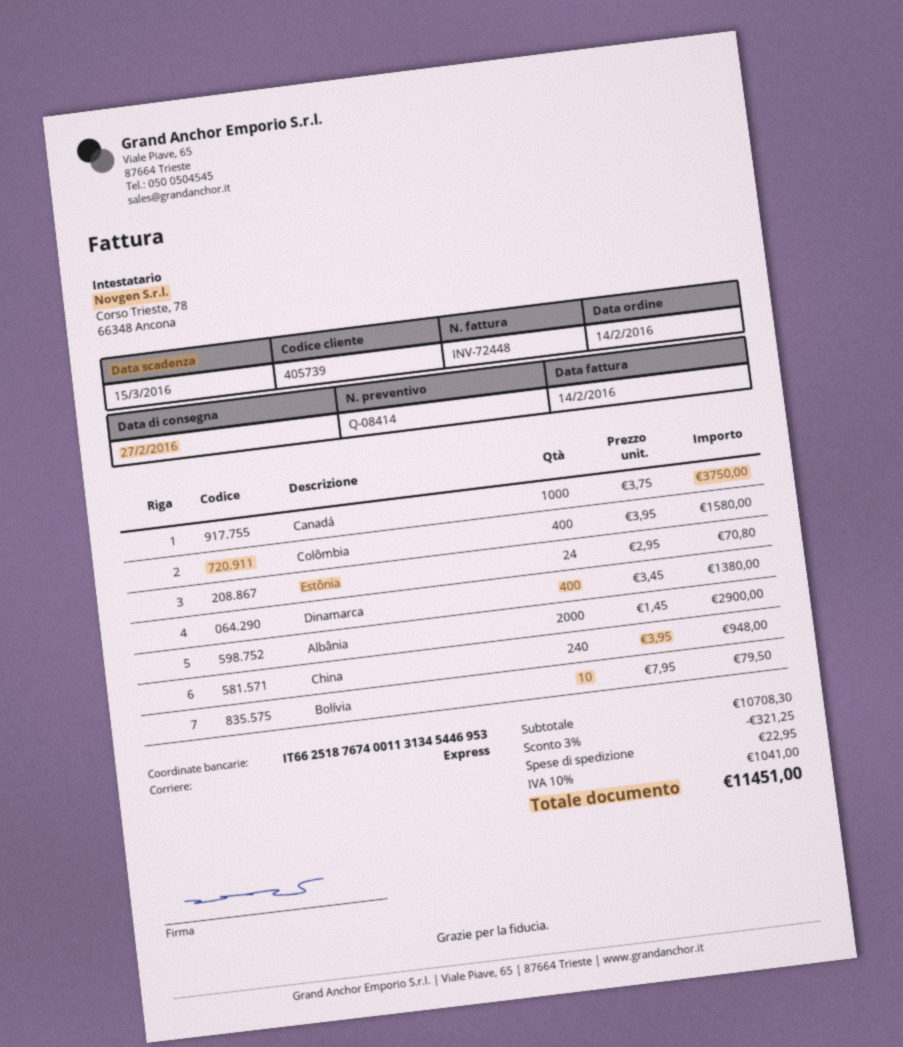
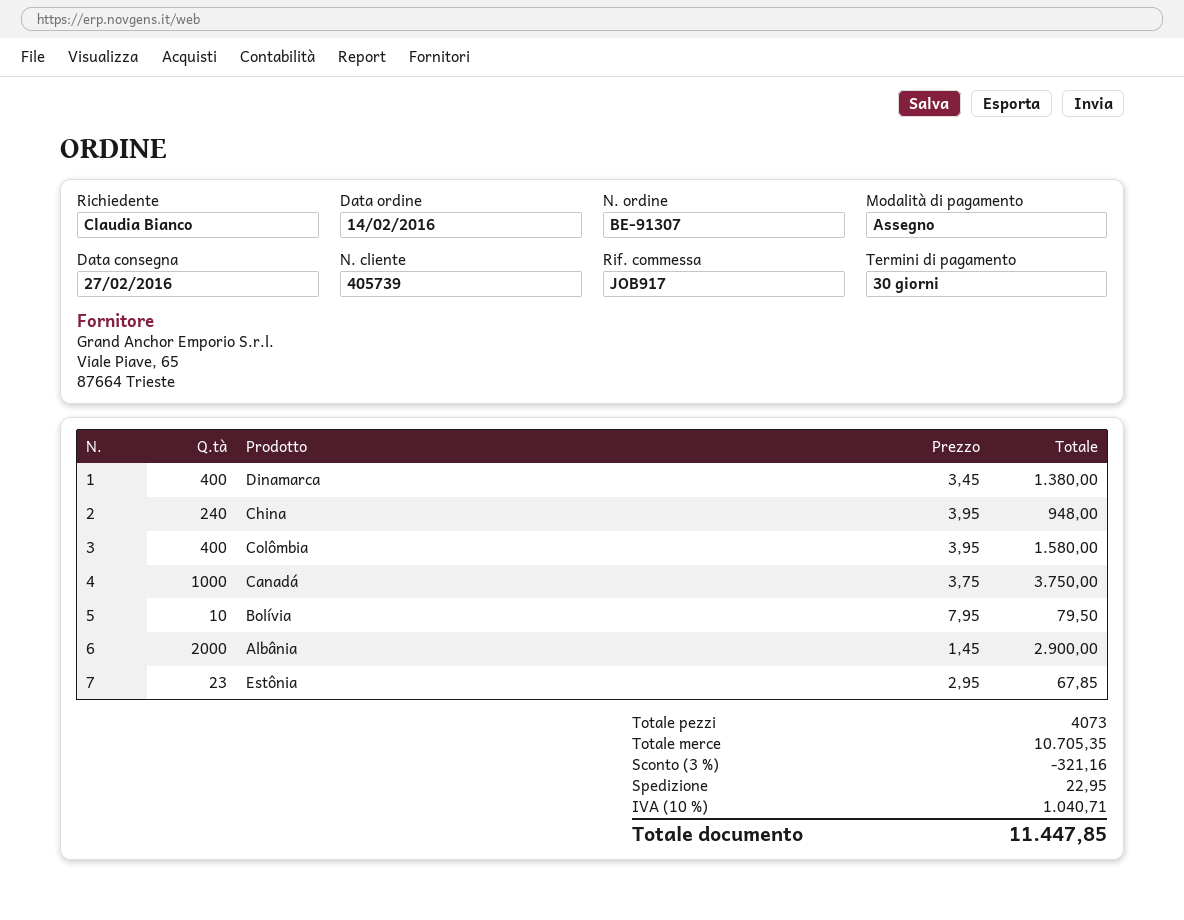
Estônia: 24 x 2.95 = 70.80 -> 23 x 2.95 = 67.85
subtotal: 10708.30 -> 10705.35
discount: 3% = 321.25 -> 3% = 321.16
tax: 10% = 1041.00 -> 10% = 1040.71
total: 11451.00 -> 11447.85

